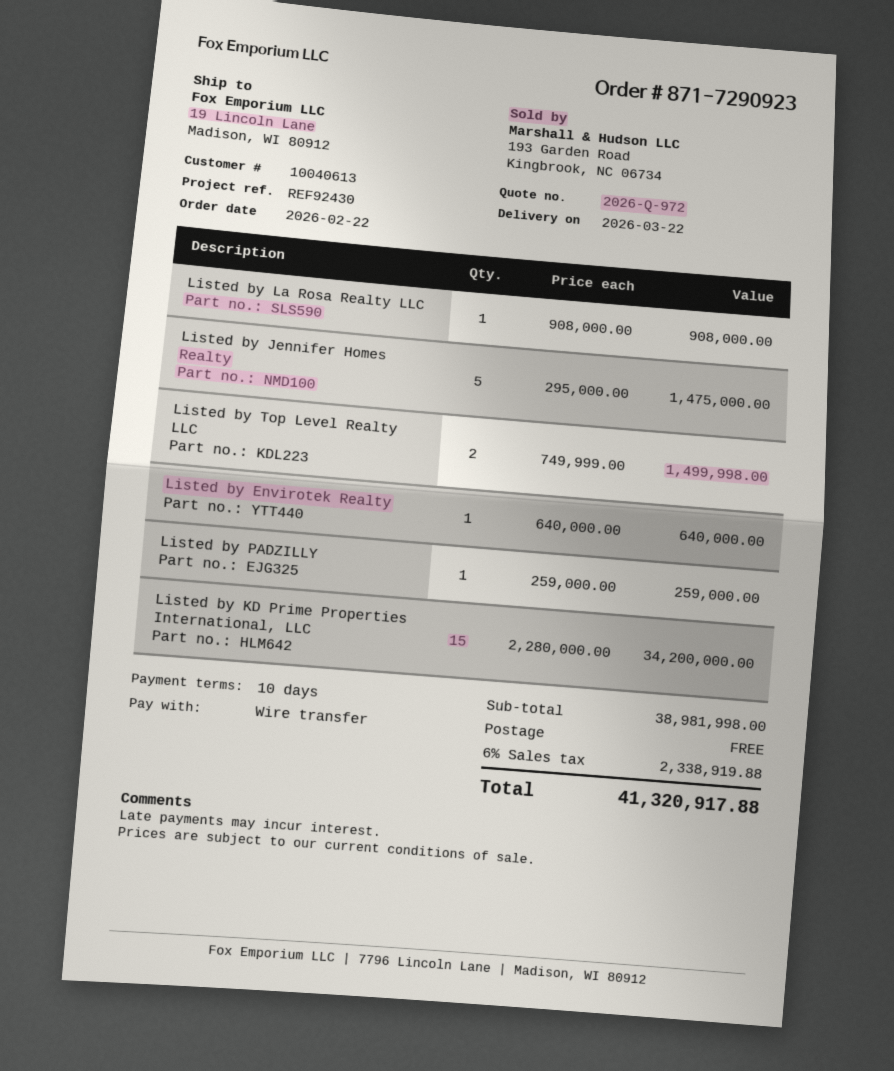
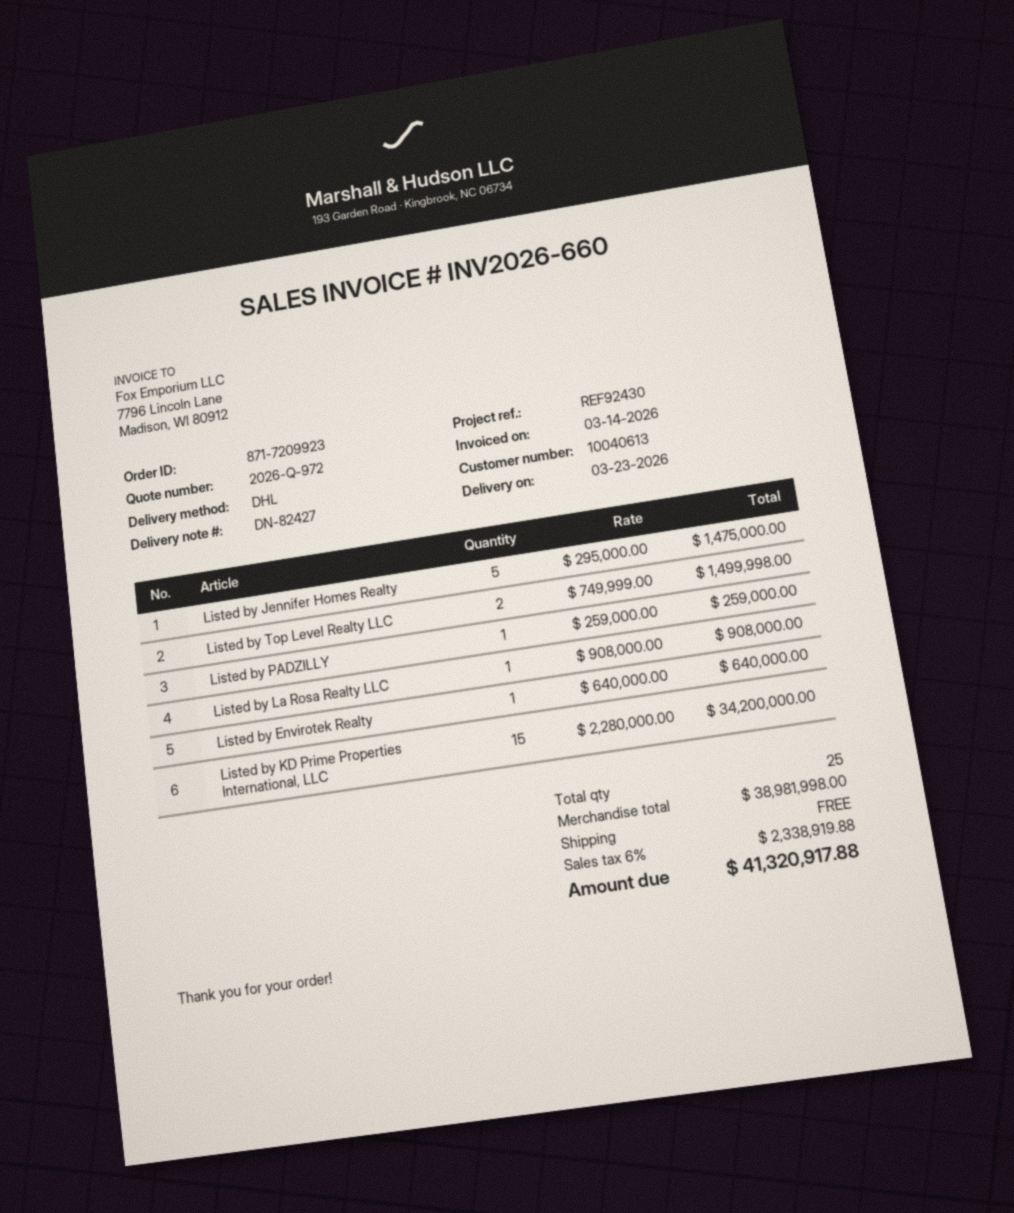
order number: 871-7290923 -> 871-7209923
delivery date: 2026-03-22 -> 2026-03-23

